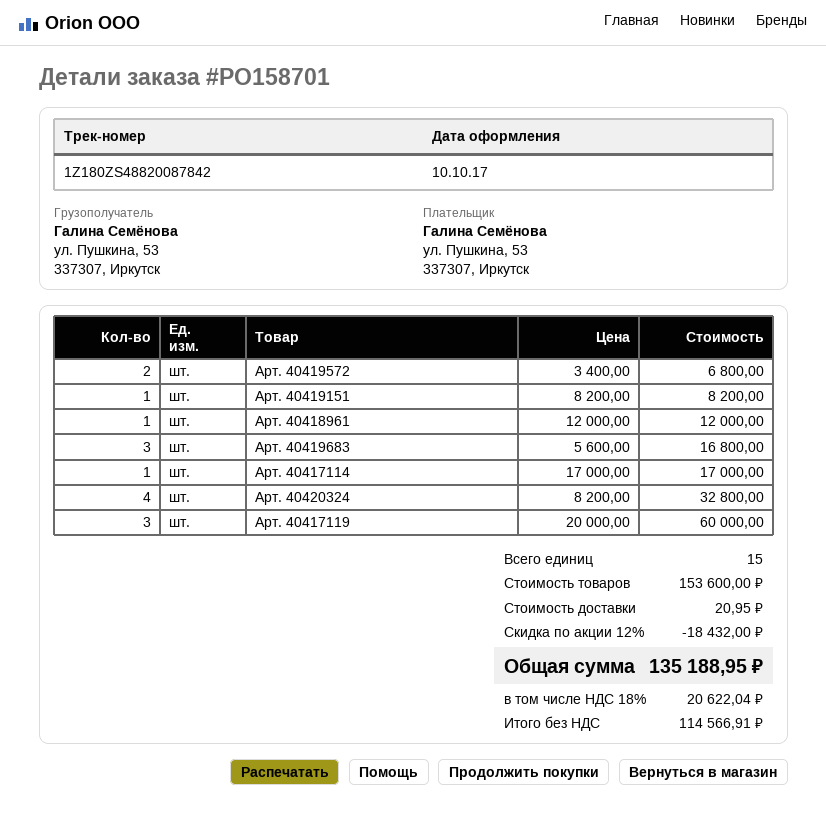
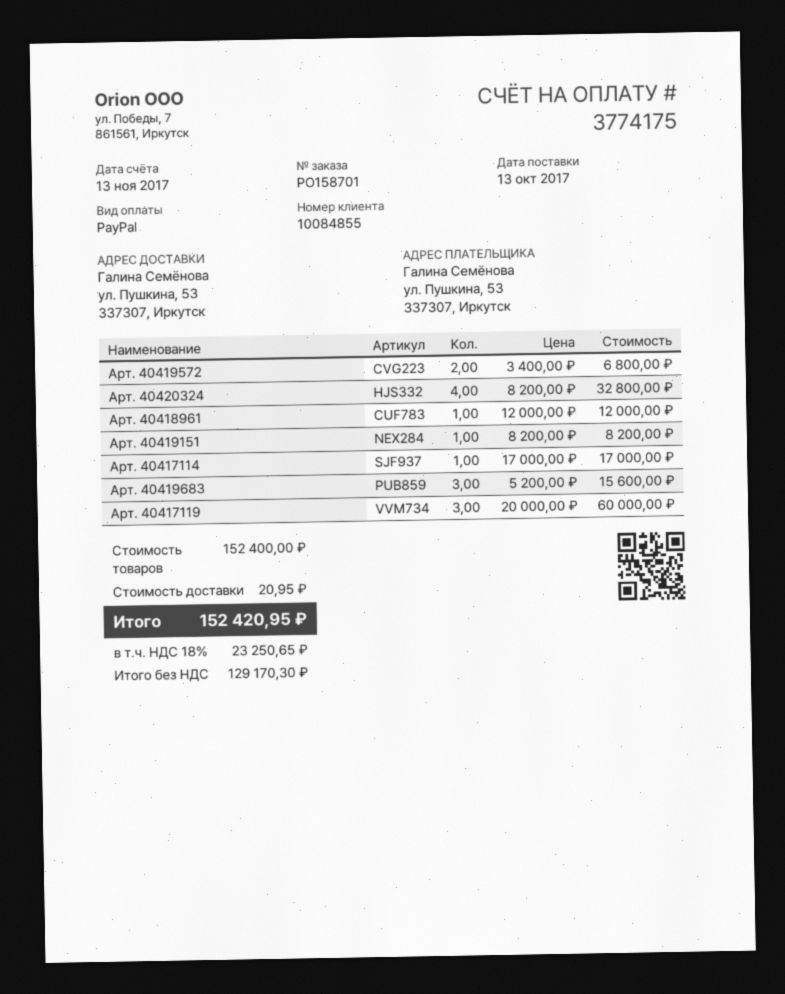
Арт. 40419683: 3 x 5600.00 = 16800.00 -> 3 x 5200.00 = 15600.00
subtotal: 153600.00 -> 152400.00
discount: 12% = 18432.00 -> none
net: 114566.91 -> 129170.30
tax: 18% = 20622.04 -> 18% = 23250.65
total: 135188.95 -> 152420.95

